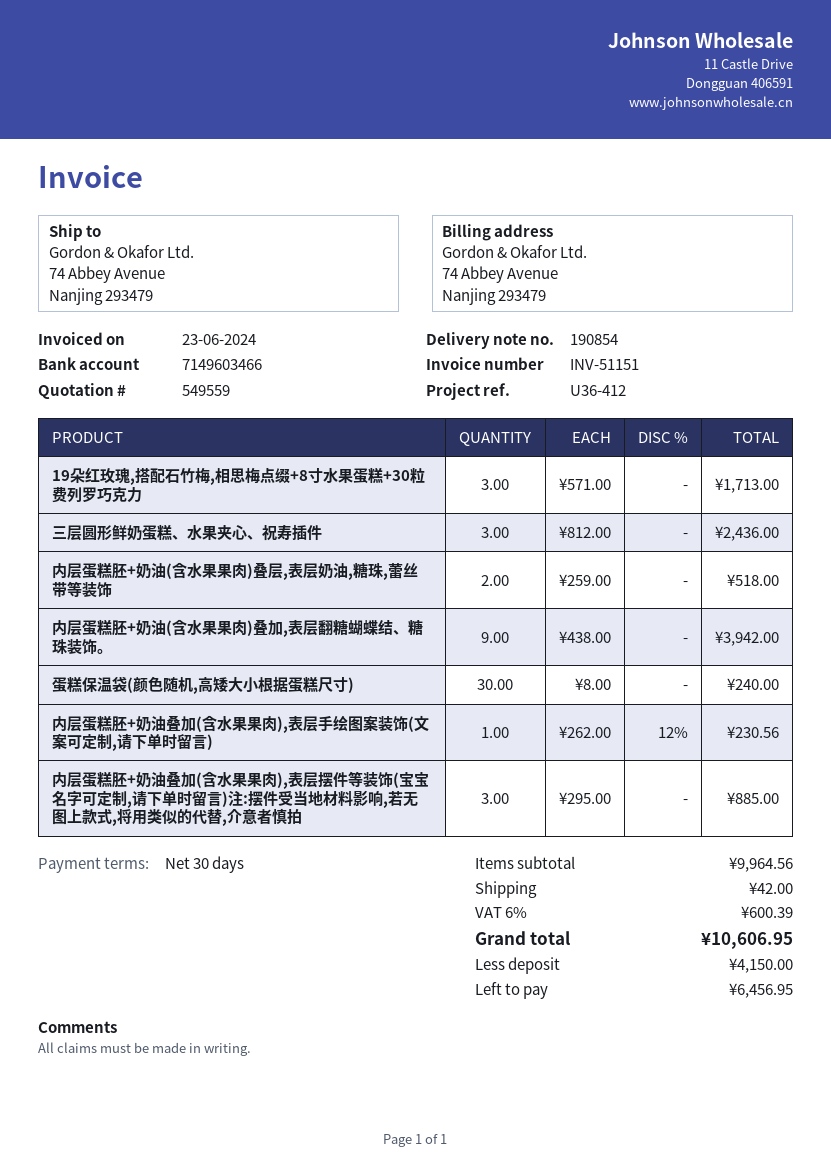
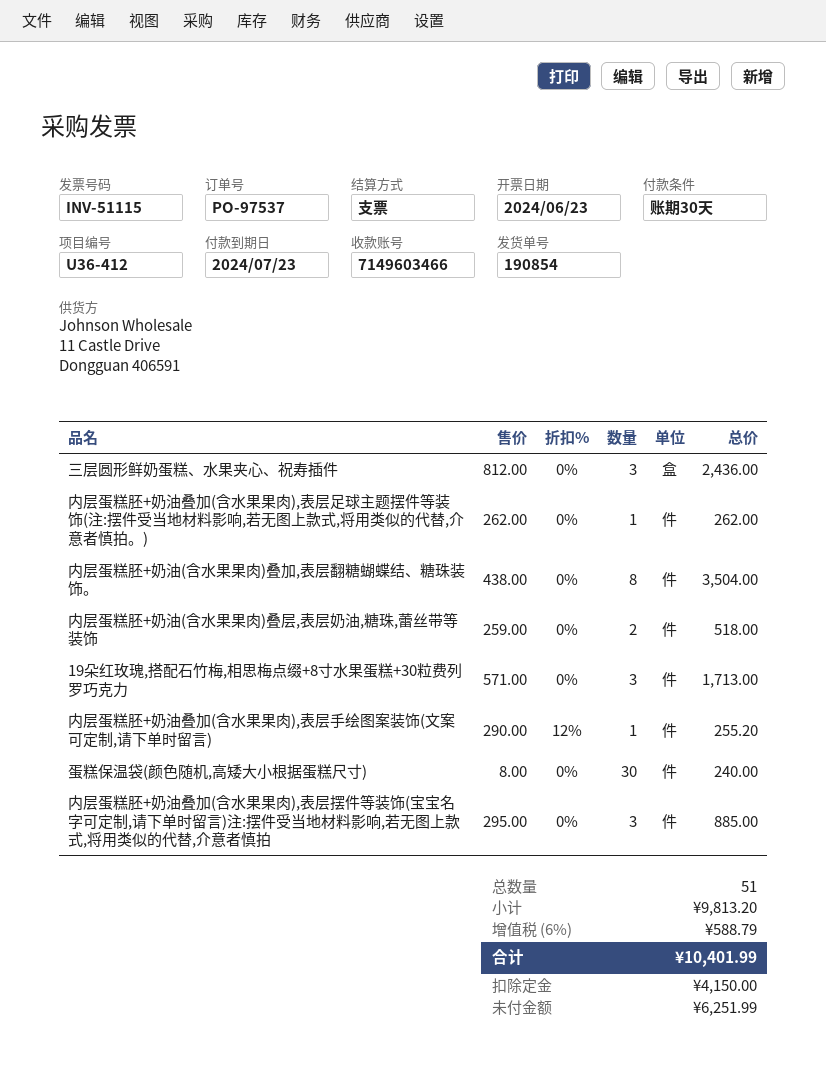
invoice number: INV-51151 -> INV-51115
内层蛋糕胚+奶油(含水果果肉)叠加,表层翻糖蝴蝶结、糖珠装饰。: 9 x 438.00 = 3942.00 -> 8 x 438.00 = 3504.00
内层蛋糕胚+奶油叠加(含水果果肉),表层手绘图案装饰(文案可定制,请下单时留言): 1 x 262.00 - 12% = 230.56 -> 1 x 290.00 - 12% = 255.20
内层蛋糕胚+奶油叠加(含水果果肉),表层足球主题摆件等装饰(注:摆件受当地材料影响,若无图上款式,将用类似的代替,介意者慎拍。): none -> 1 x 262.00 = 262.00
subtotal: 9964.56 -> 9813.20
shipping: 42.00 -> none
tax: 6% = 600.39 -> 6% = 588.79
total: 10606.95 -> 10401.99
balance: 6456.95 -> 6251.99

